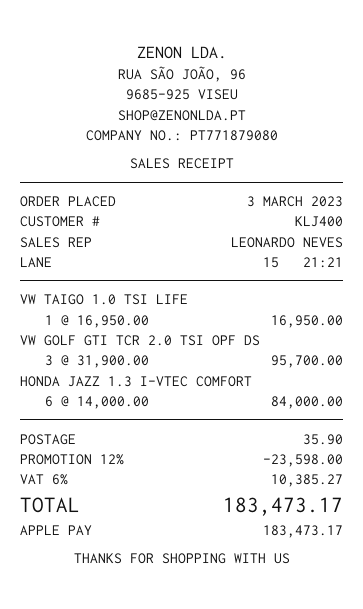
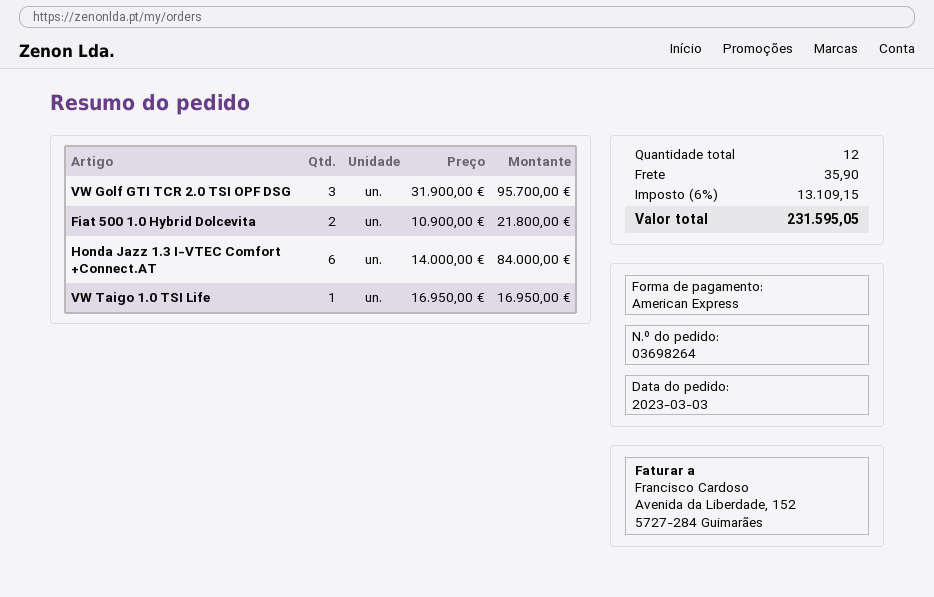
payment method: Apple Pay -> American Express
Fiat 500 1.0 Hybrid Dolcevita: none -> 2 x 10900.00 = 21800.00
discount: 12% = 23598.00 -> none
tax: 6% = 10385.27 -> 6% = 13109.15
total: 183473.17 -> 231595.05

